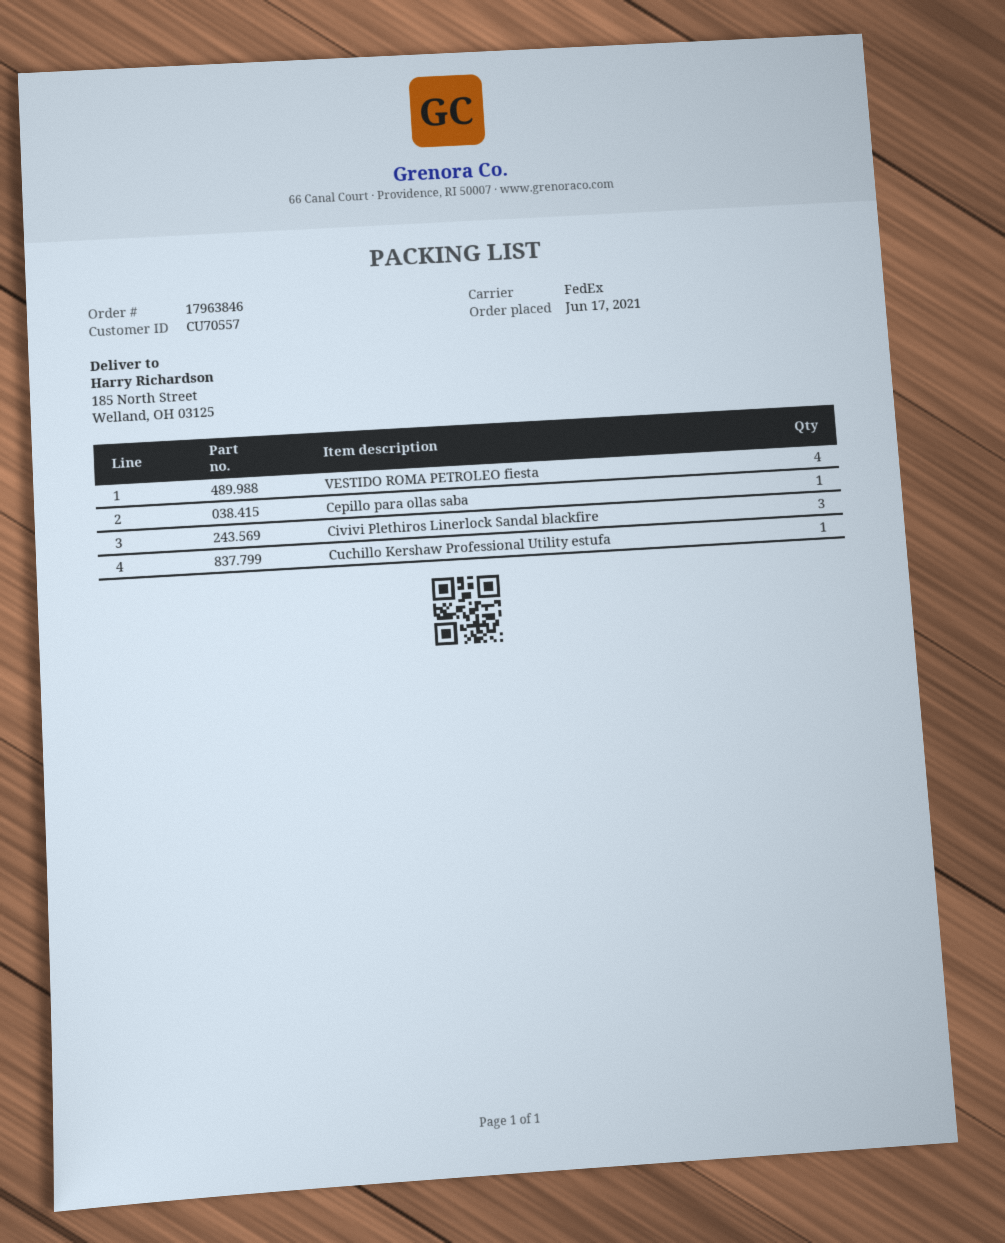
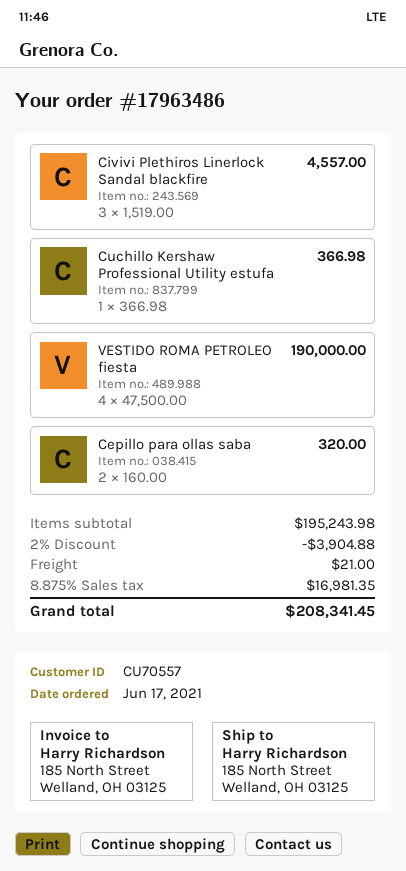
order number: 17963846 -> 17963486
Cepillo para ollas saba: 1 -> 2

